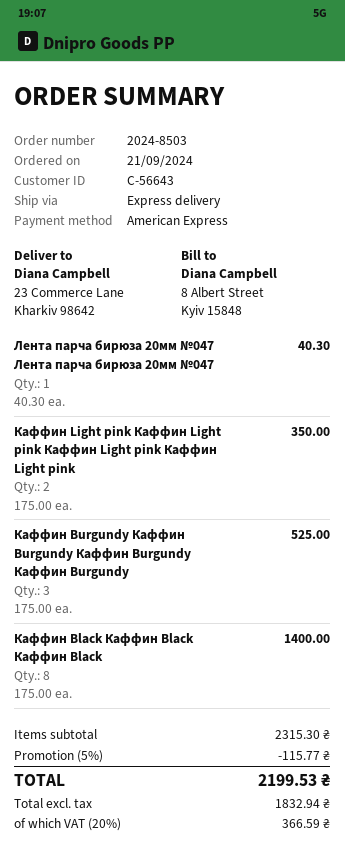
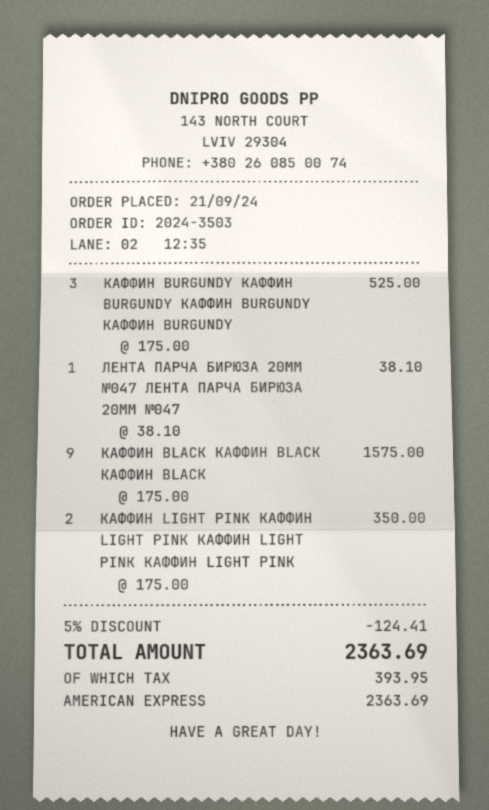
order number: 2024-8503 -> 2024-3503
Лента парча бирюза 20мм №047 Лента парча бирюза 20мм №047: 1 x 40.30 = 40.30 -> 1 x 38.10 = 38.10
Каффин Black Каффин Black Каффин Black: 8 x 175.00 = 1400.00 -> 9 x 175.00 = 1575.00
discount: 5% = 115.77 -> 5% = 124.41
tax: 366.59 -> 393.95
total: 2199.53 -> 2363.69

